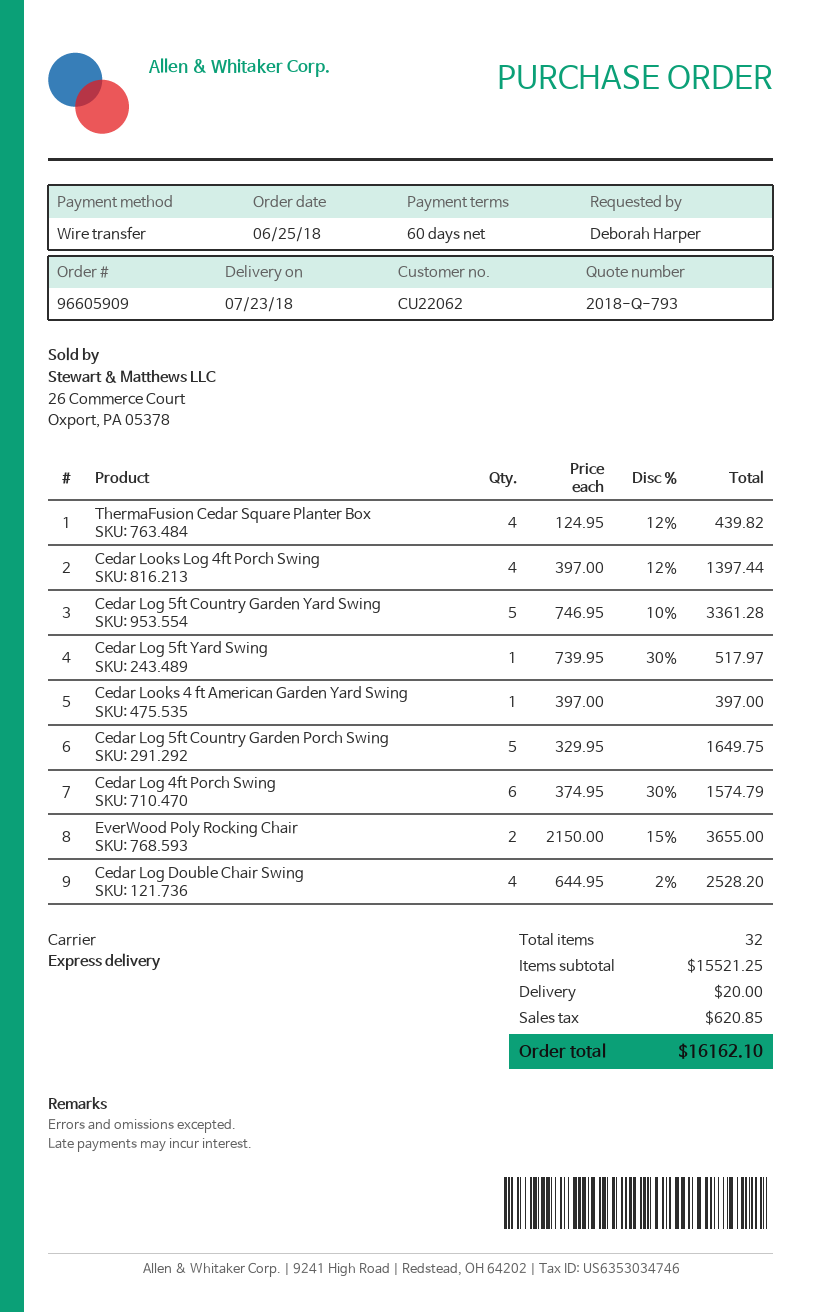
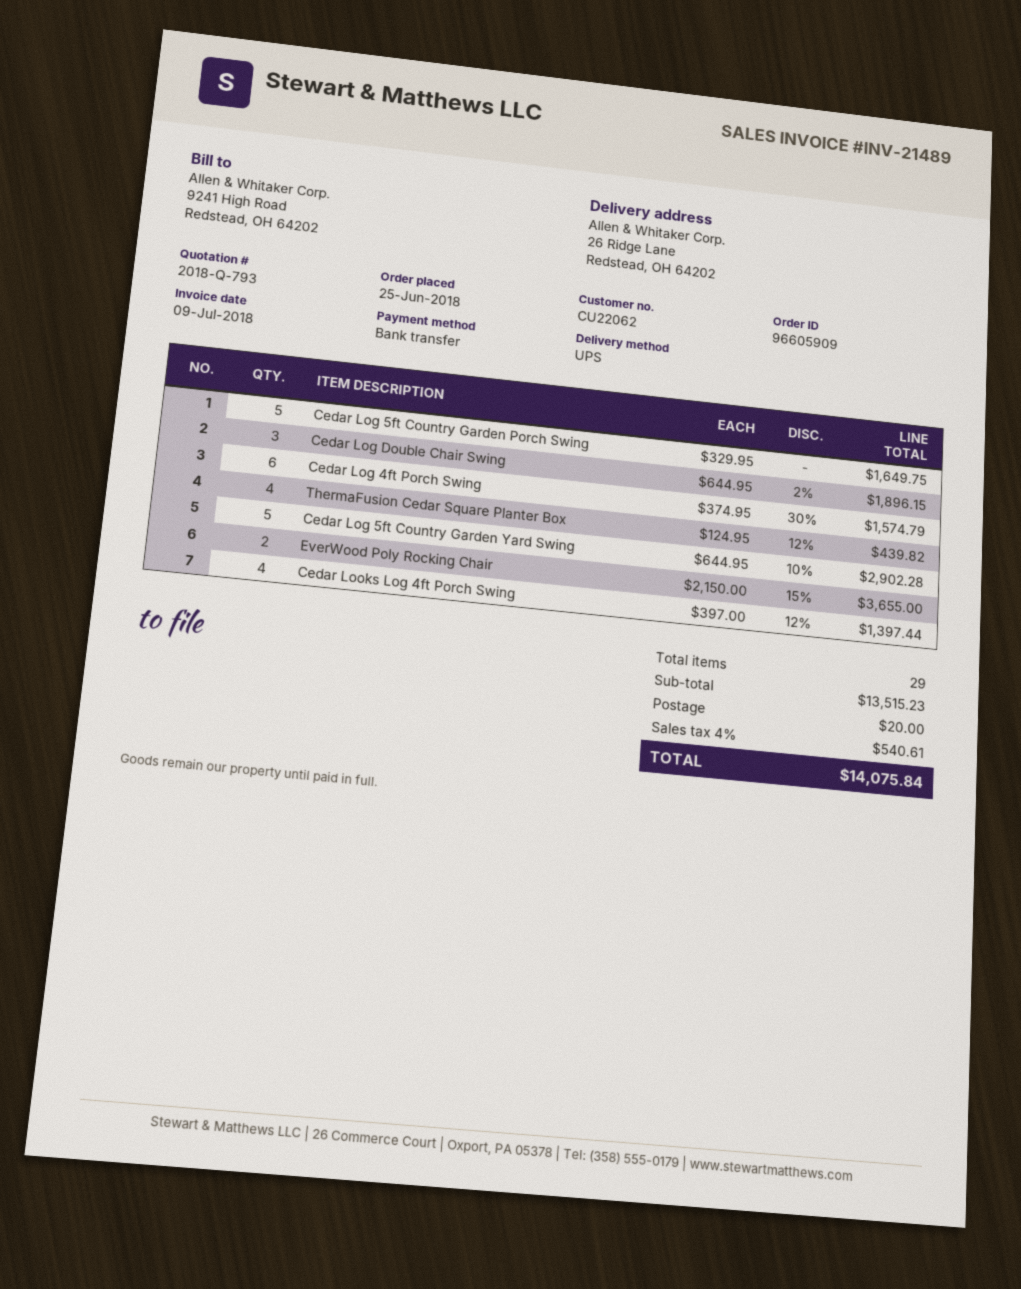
shipping method: express -> UPS
Cedar Log 5ft Country Garden Yard Swing: 5 x 746.95 - 10% = 3361.28 -> 5 x 644.95 - 10% = 2902.28
Cedar Log 5ft Yard Swing: 1 x 739.95 - 30% = 517.97 -> none
Cedar Looks 4 ft American Garden Yard Swing: 1 x 397.00 = 397.00 -> none
Cedar Log Double Chair Swing: 4 x 644.95 - 2% = 2528.20 -> 3 x 644.95 - 2% = 1896.15
total quantity: 32 -> 29
subtotal: 15521.25 -> 13515.23
tax: 620.85 -> 540.61
total: 16162.10 -> 14075.84

